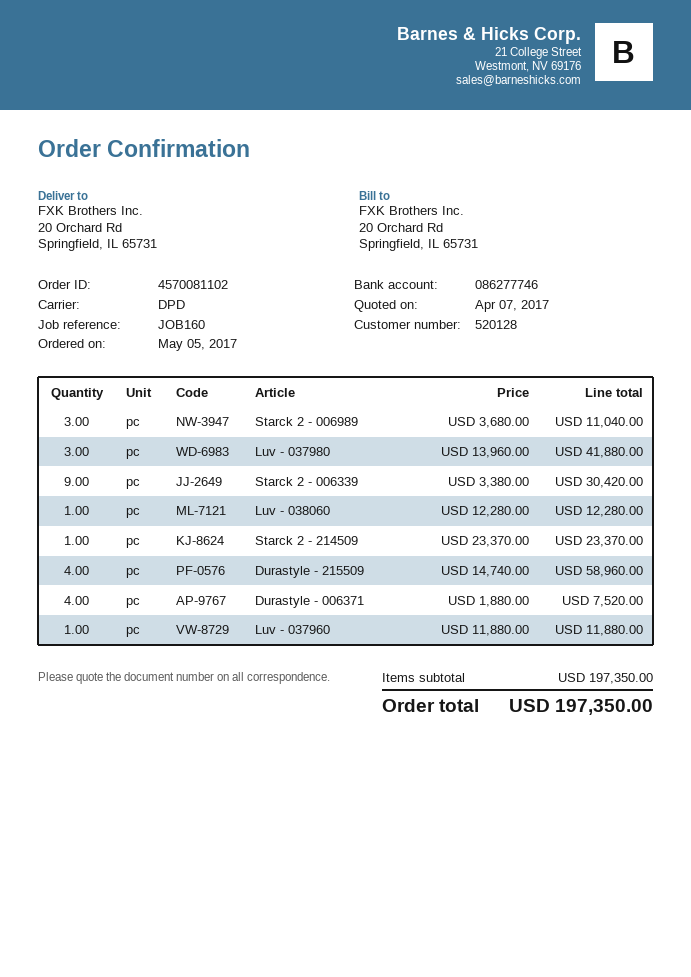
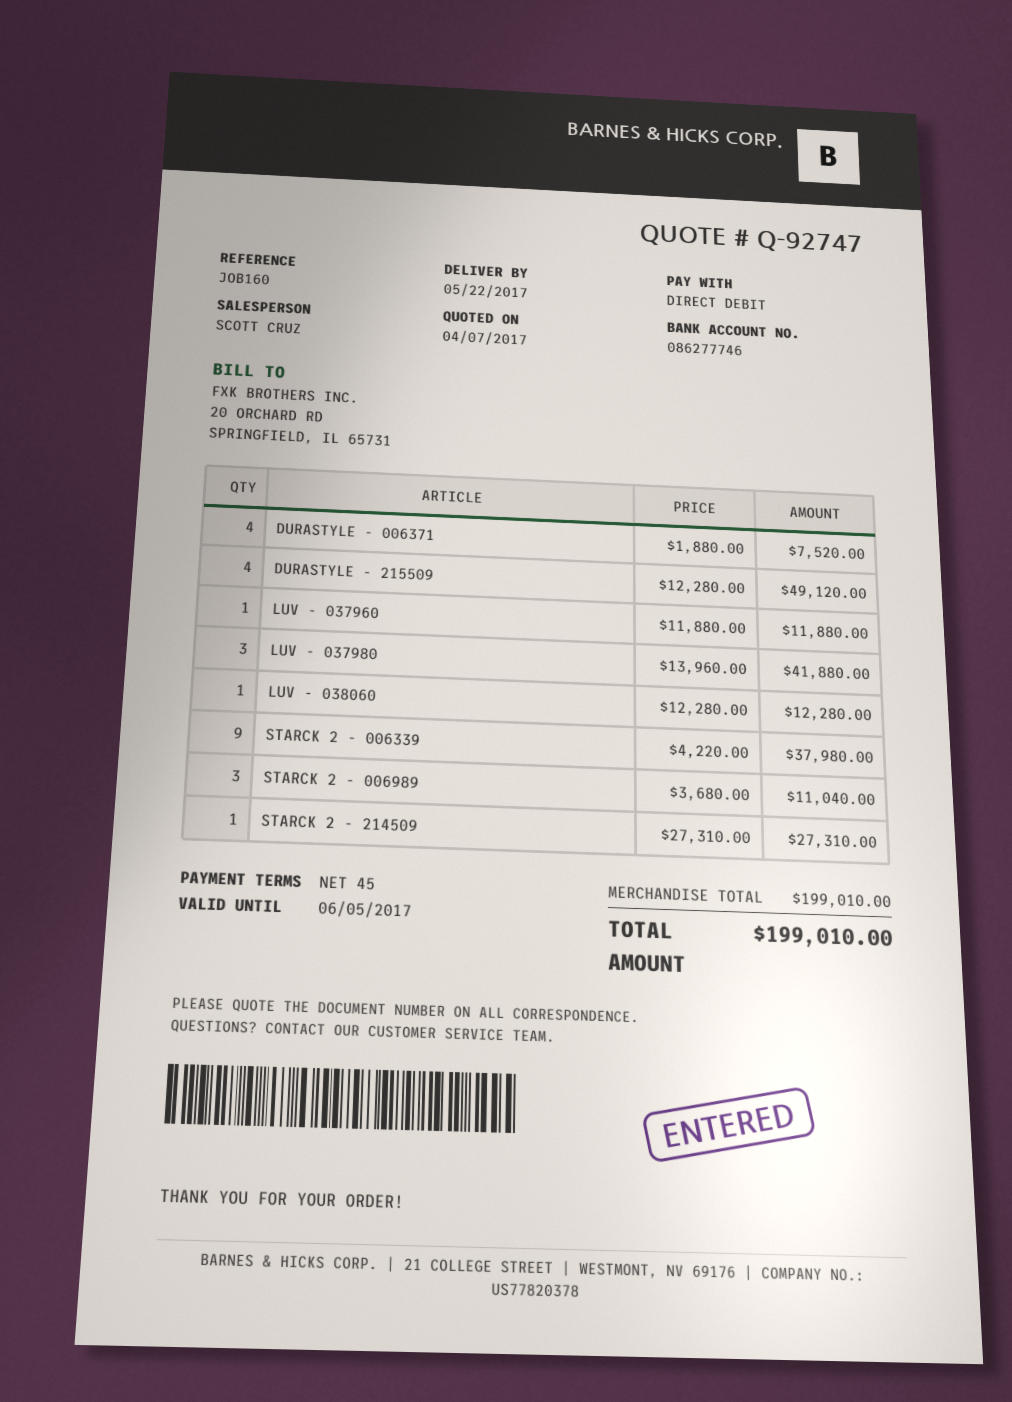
Starck 2 - 006339: 9 x 3380.00 = 30420.00 -> 9 x 4220.00 = 37980.00
Starck 2 - 214509: 1 x 23370.00 = 23370.00 -> 1 x 27310.00 = 27310.00
Durastyle - 215509: 4 x 14740.00 = 58960.00 -> 4 x 12280.00 = 49120.00
subtotal: 197350.00 -> 199010.00
total: 197350.00 -> 199010.00

